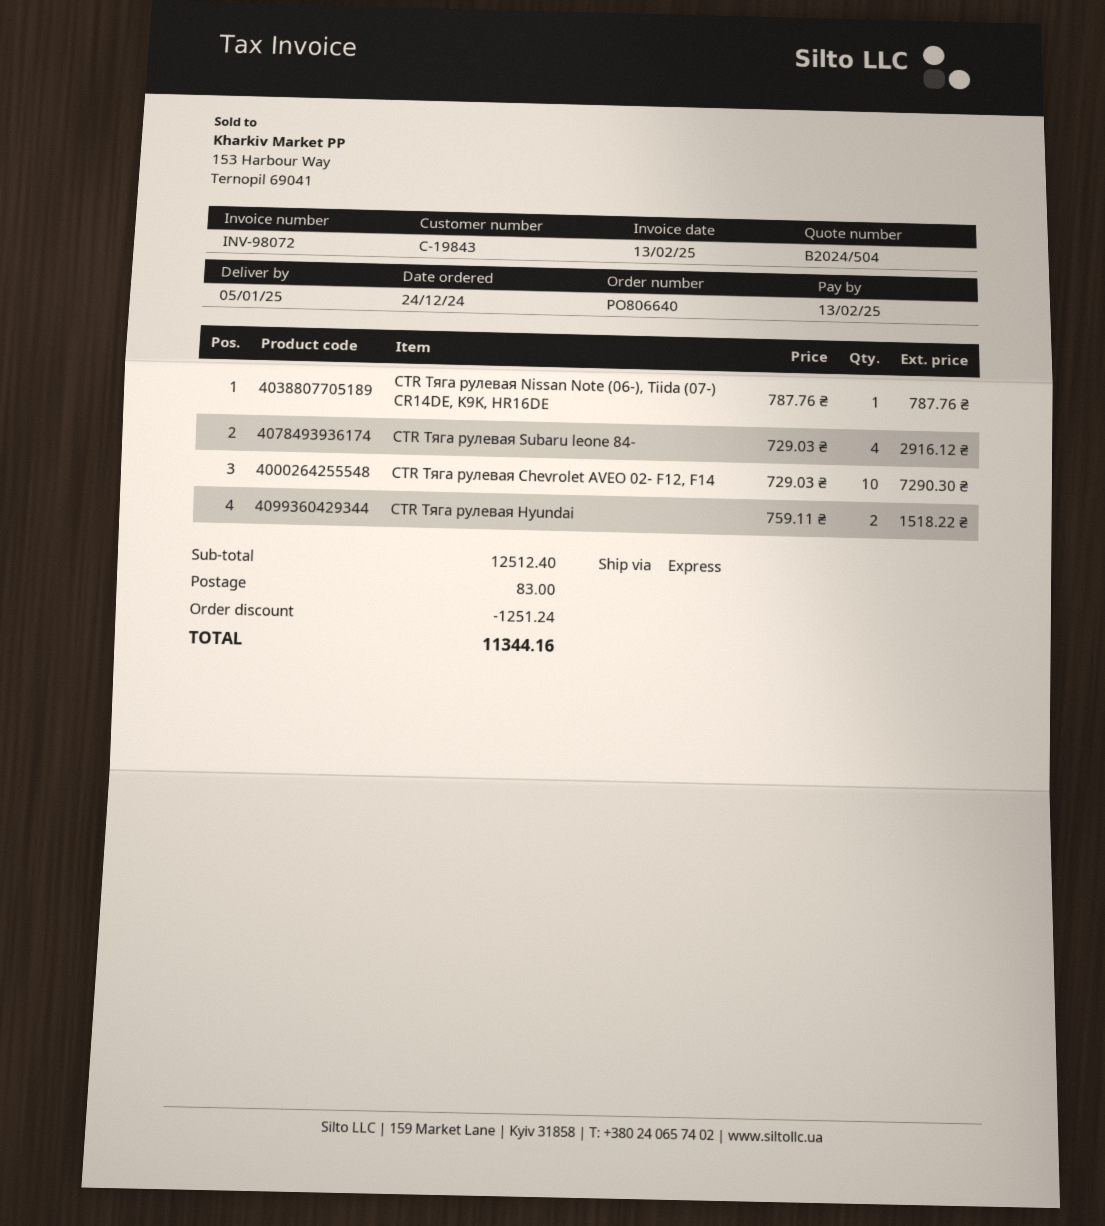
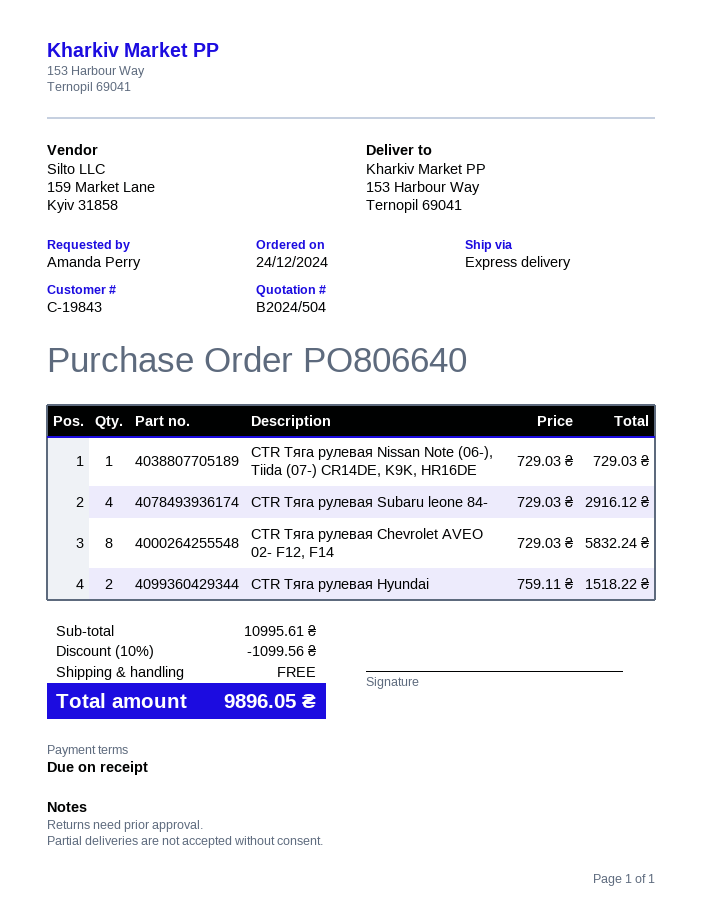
CTR Тяга рулевая Nissan Note (06-), Tiida (07-) CR14DE, K9K, HR16DE: 1 x 787.76 = 787.76 -> 1 x 729.03 = 729.03
CTR Тяга рулевая Chevrolet AVEO 02- F12, F14: 10 x 729.03 = 7290.30 -> 8 x 729.03 = 5832.24
subtotal: 12512.40 -> 10995.61
discount: 1251.24 -> 1099.56
shipping: 83.00 -> 0.00
total: 11344.16 -> 9896.05

